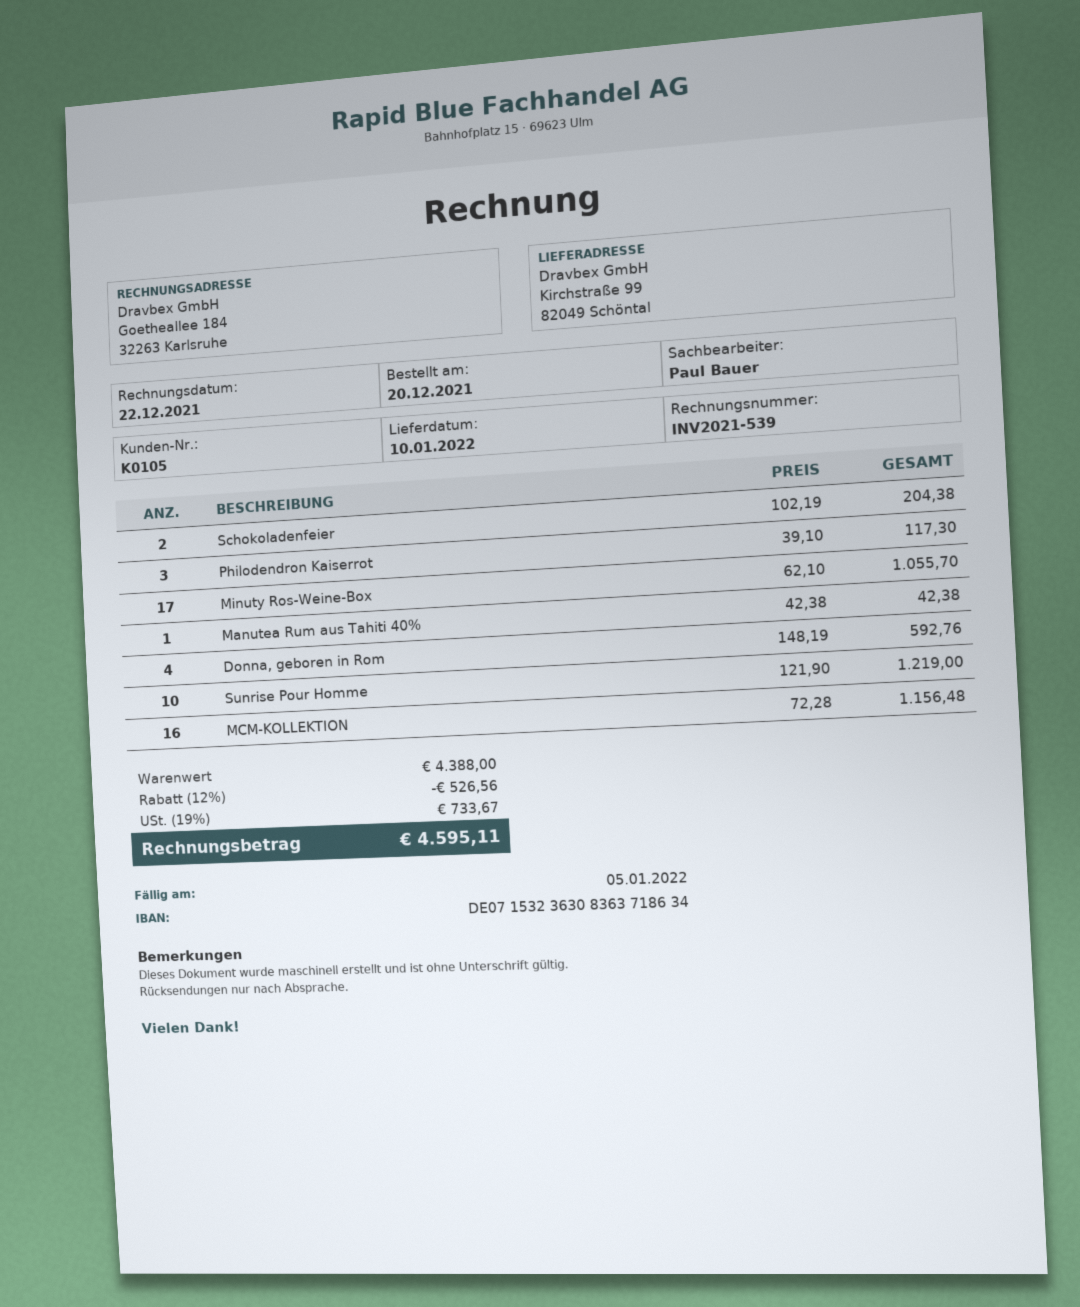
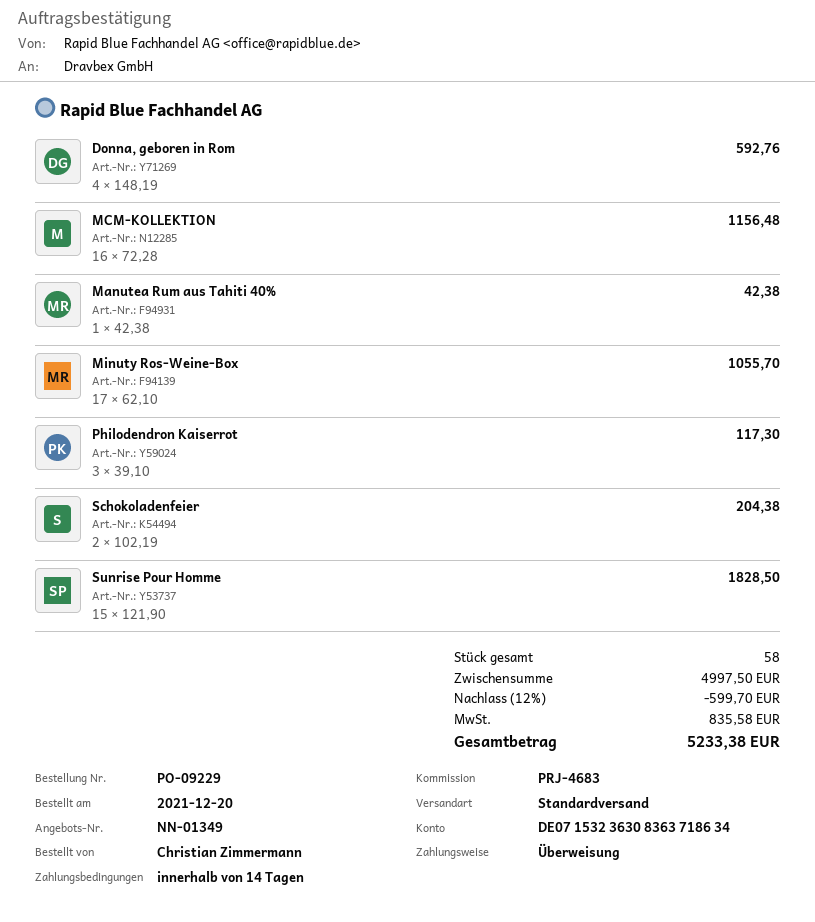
Sunrise Pour Homme: 10 x 121.90 = 1219.00 -> 15 x 121.90 = 1828.50
subtotal: 4388.00 -> 4997.50
discount: 12% = 526.56 -> 12% = 599.70
tax: 733.67 -> 835.58
total: 4595.11 -> 5233.38

